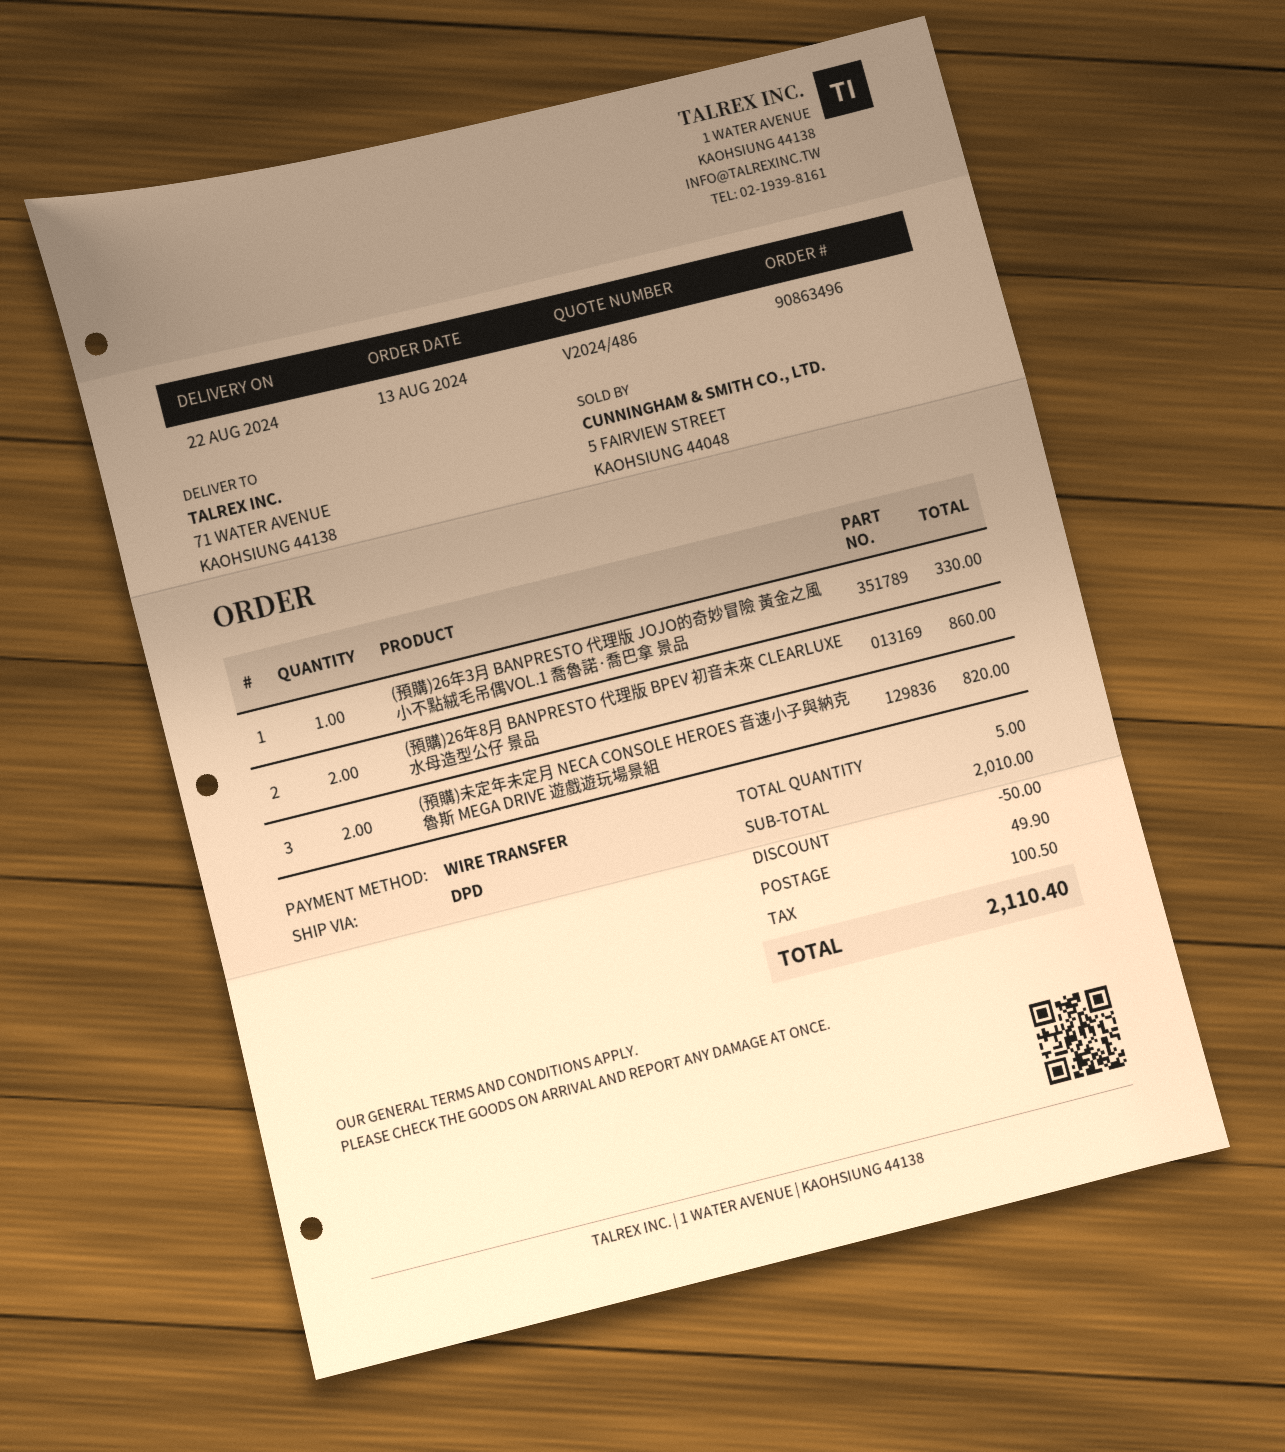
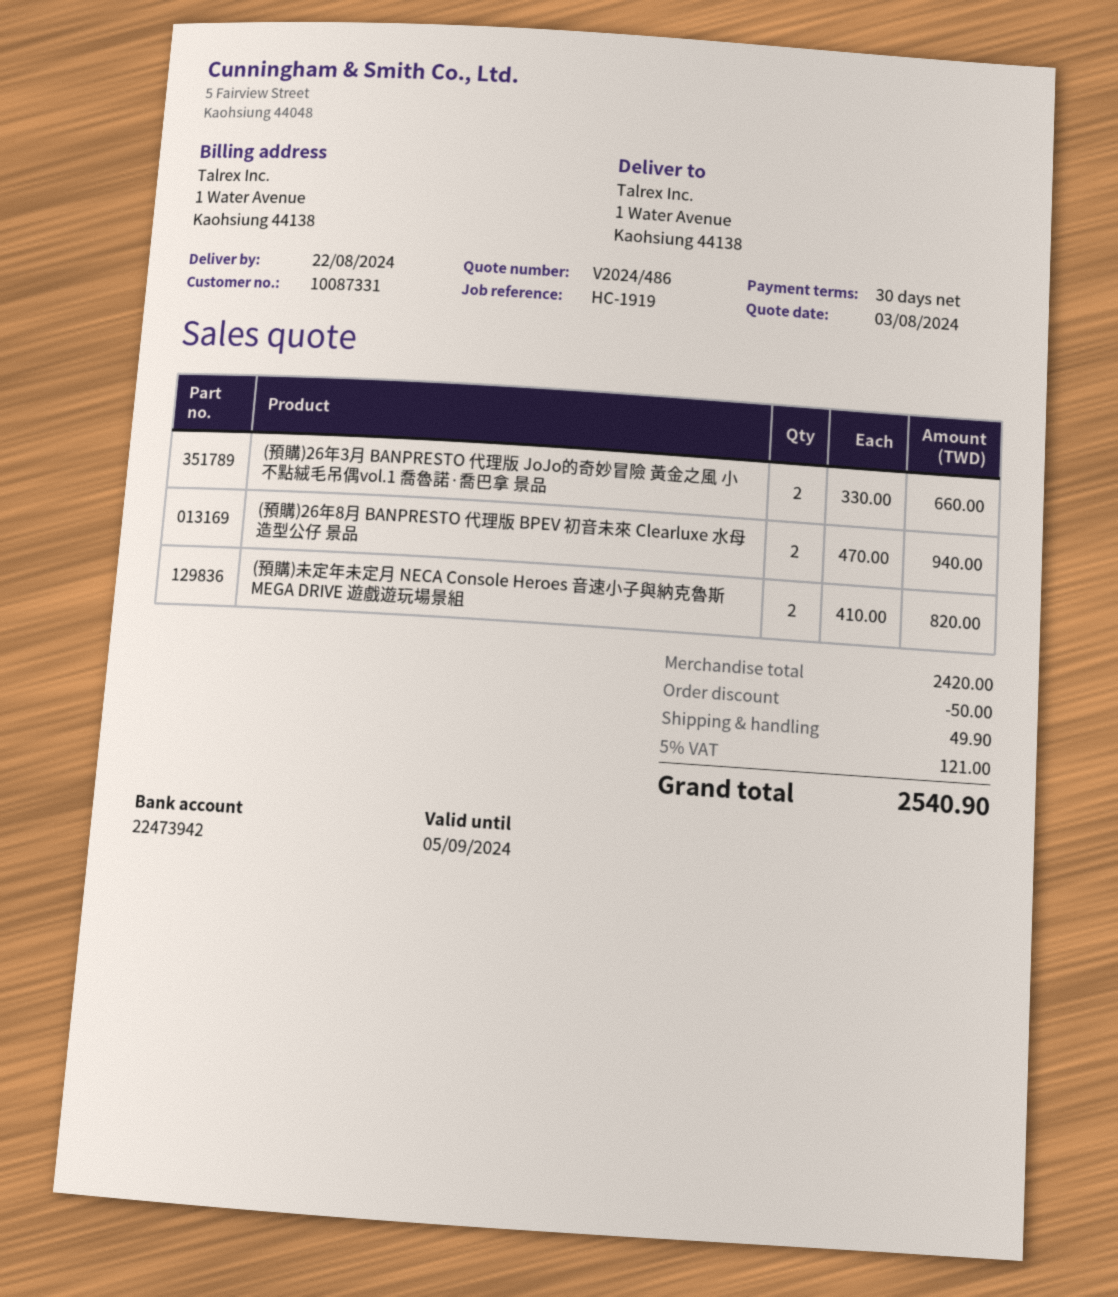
ship to: 71 WATER AVENUE, KAOHSIUNG 44138 -> 1 Water Avenue, Kaohsiung 44138
(預購)26年3月 BANPRESTO 代理版 JOJO的奇妙冒險 黃金之風 小不點絨毛吊偶VOL.1 喬魯諾·喬巴拿 景品: 1 for 330.00 -> 2 for 660.00
(預購)26年8月 BANPRESTO 代理版 BPEV 初音未來 CLEARLUXE 水母造型公仔 景品: 2 for 860.00 -> 2 for 940.00
subtotal: 2010.00 -> 2420.00
tax: 100.50 -> 121.00
total: 2110.40 -> 2540.90

